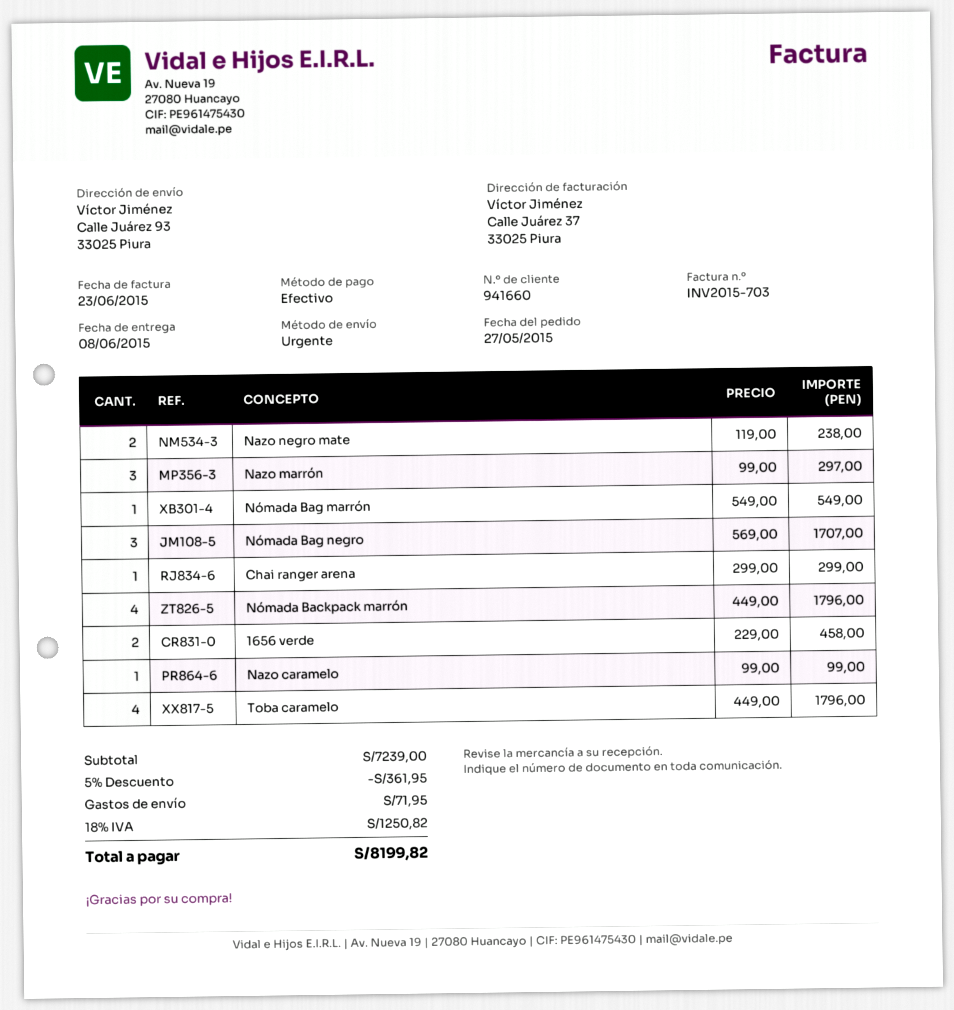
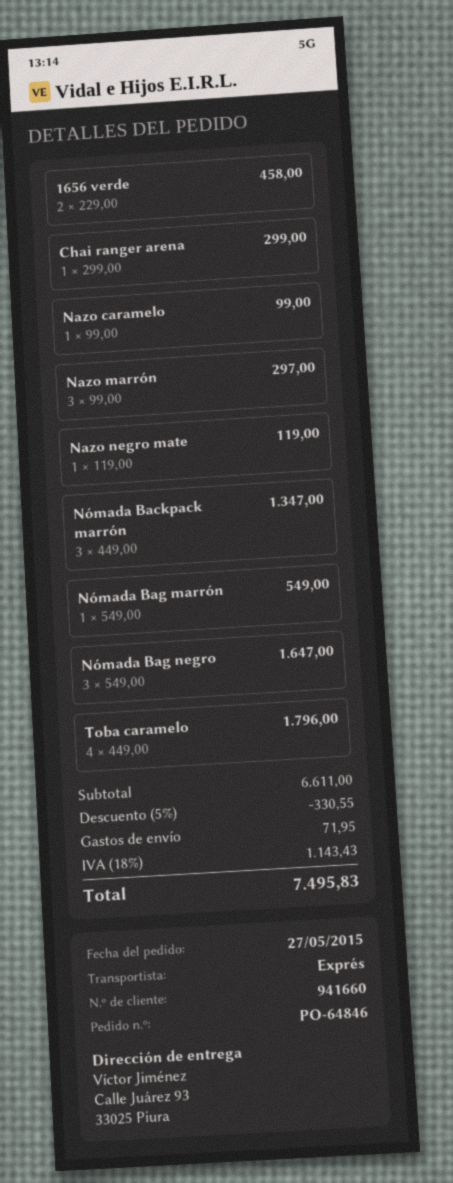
Nazo negro mate: 2 x 119.00 = 238.00 -> 1 x 119.00 = 119.00
Nómada Bag negro: 3 x 569.00 = 1707.00 -> 3 x 549.00 = 1647.00
Nómada Backpack marrón: 4 x 449.00 = 1796.00 -> 3 x 449.00 = 1347.00
subtotal: 7239.00 -> 6611.00
discount: 5% = 361.95 -> 5% = 330.55
tax: 18% = 1250.82 -> 18% = 1143.43
total: 8199.82 -> 7495.83

